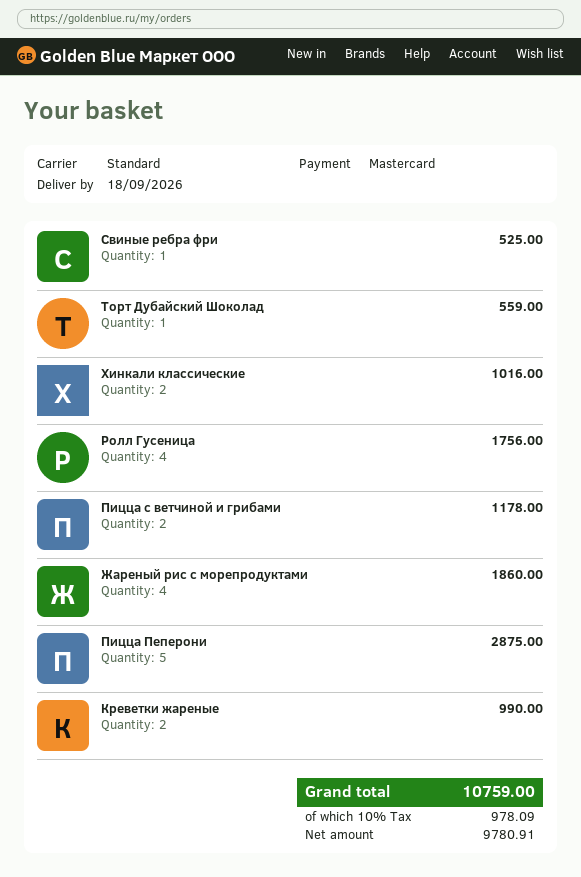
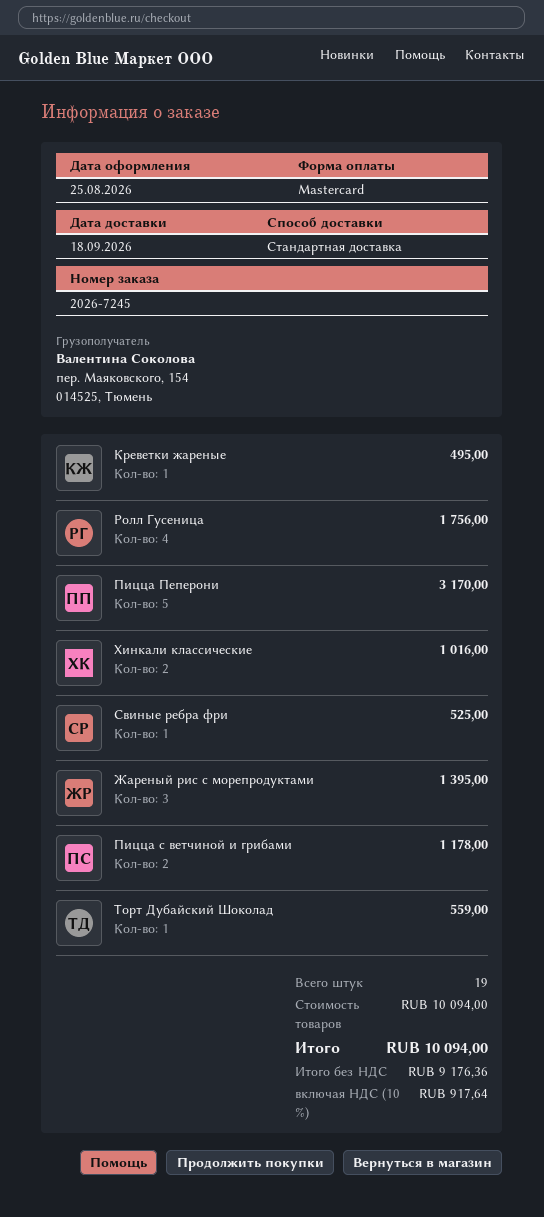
Жареный рис с морепродуктами: 4 for 1860.00 -> 3 for 1395.00
Пицца Пеперони: 5 for 2875.00 -> 5 for 3170.00
Креветки жареные: 2 for 990.00 -> 1 for 495.00
net: 9780.91 -> 9176.36
tax: 10% = 978.09 -> 10% = 917.64
total: 10759.00 -> 10094.00

